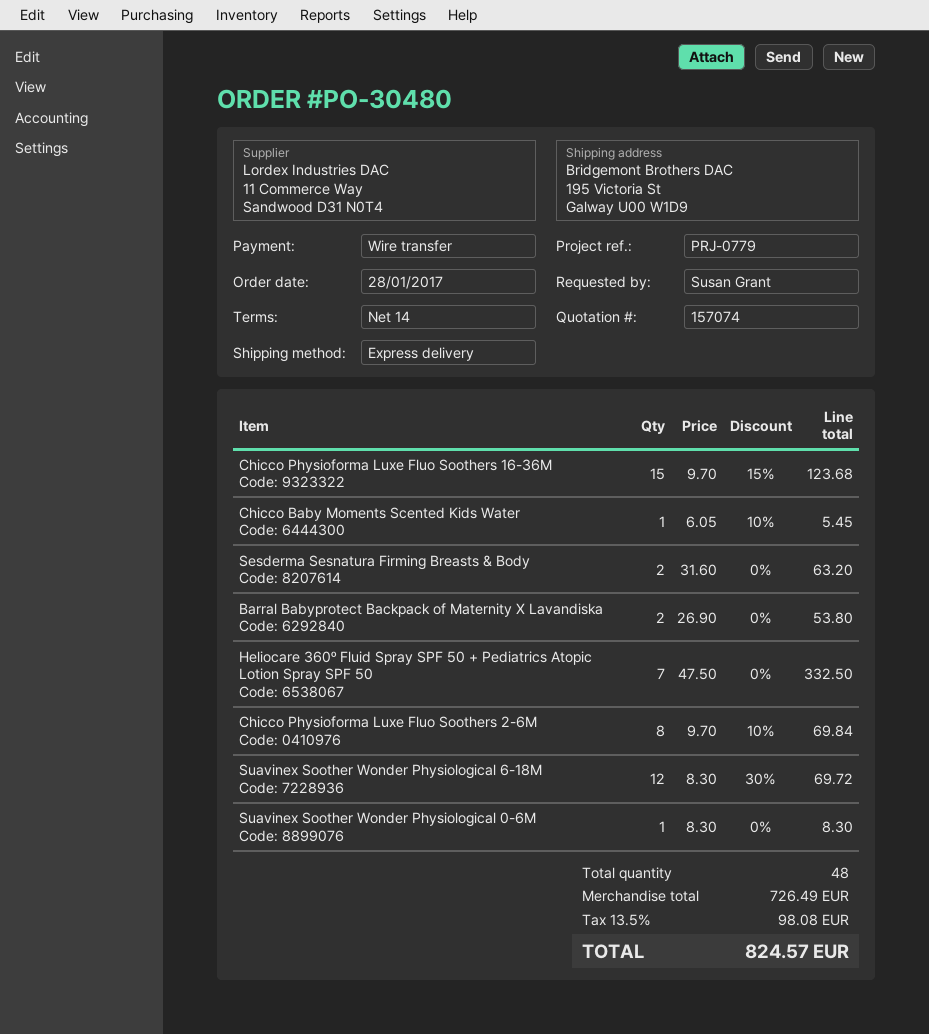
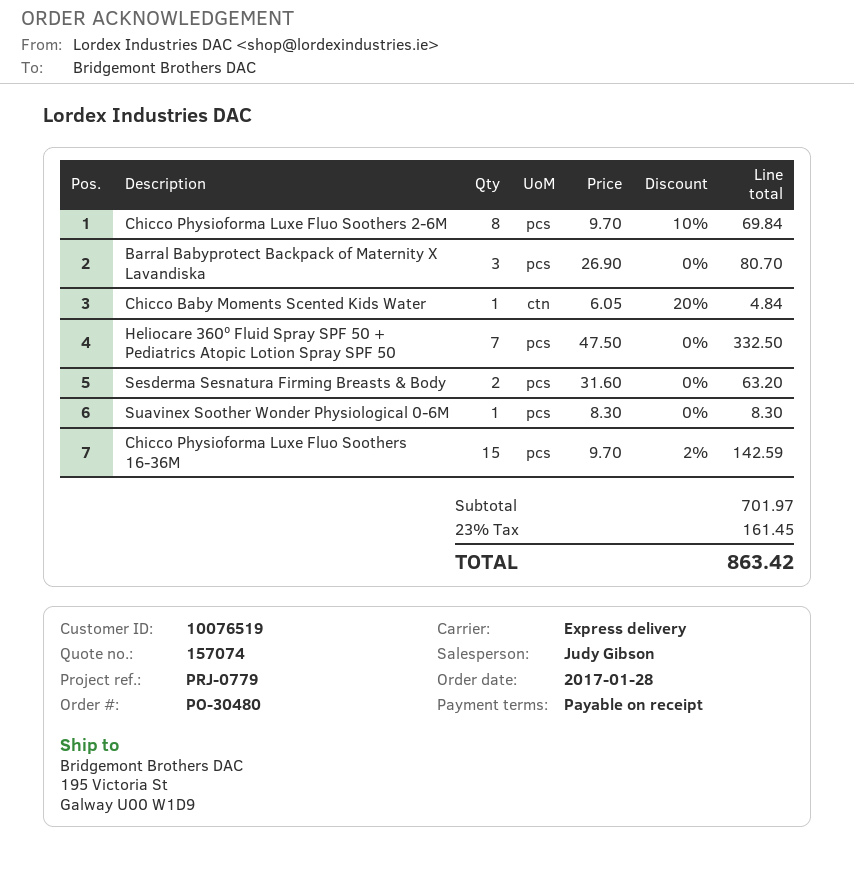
payment terms: 14 days -> on receipt
Chicco Physioforma Luxe Fluo Soothers 16-36M: 15 x 9.70 - 15% = 123.68 -> 15 x 9.70 - 2% = 142.59
Chicco Baby Moments Scented Kids Water: 1 x 6.05 - 10% = 5.45 -> 1 x 6.05 - 20% = 4.84
Barral Babyprotect Backpack of Maternity X Lavandiska: 2 x 26.90 = 53.80 -> 3 x 26.90 = 80.70
Suavinex Soother Wonder Physiological 6-18M: 12 x 8.30 - 30% = 69.72 -> none
subtotal: 726.49 -> 701.97
tax: 13.5% = 98.08 -> 23% = 161.45
total: 824.57 -> 863.42

